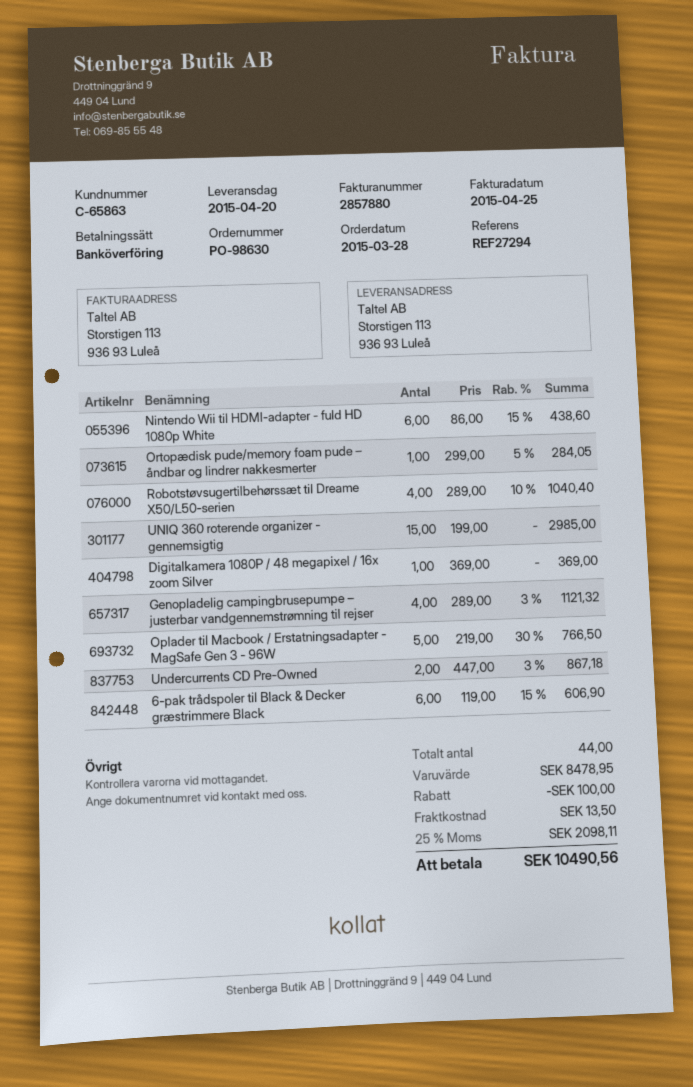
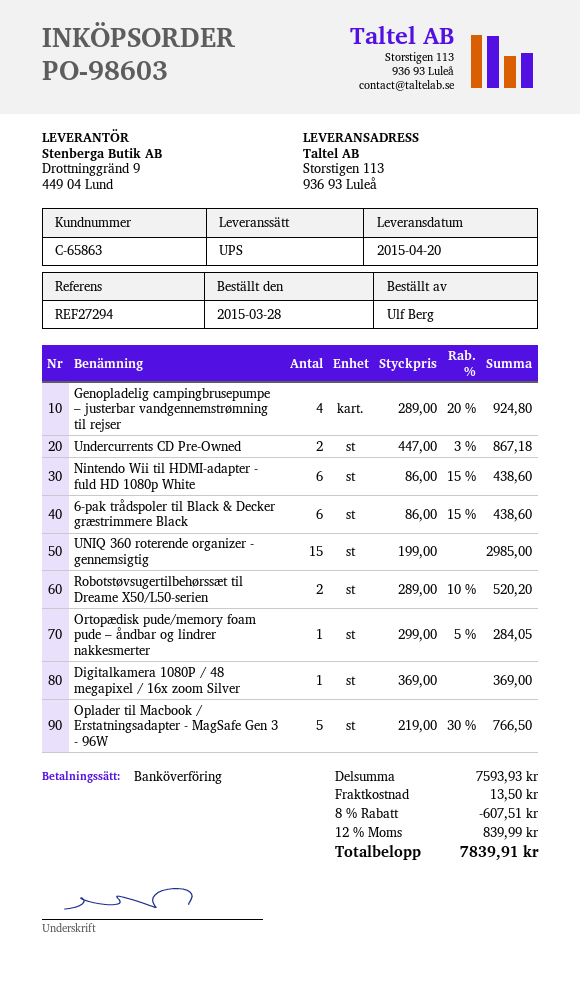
order number: PO-98630 -> PO-98603
Robotstøvsugertilbehørssæt til Dreame X50/L50-serien: 4 x 289.00 - 10% = 1040.40 -> 2 x 289.00 - 10% = 520.20
Genopladelig campingbrusepumpe – justerbar vandgennemstrømning til rejser: 4 x 289.00 - 3% = 1121.32 -> 4 x 289.00 - 20% = 924.80
6-pak trådspoler til Black & Decker græstrimmere Black: 6 x 119.00 - 15% = 606.90 -> 6 x 86.00 - 15% = 438.60
subtotal: 8478.95 -> 7593.93
discount: 100.00 -> 607.51
tax: 25% = 2098.11 -> 12% = 839.99
total: 10490.56 -> 7839.91

